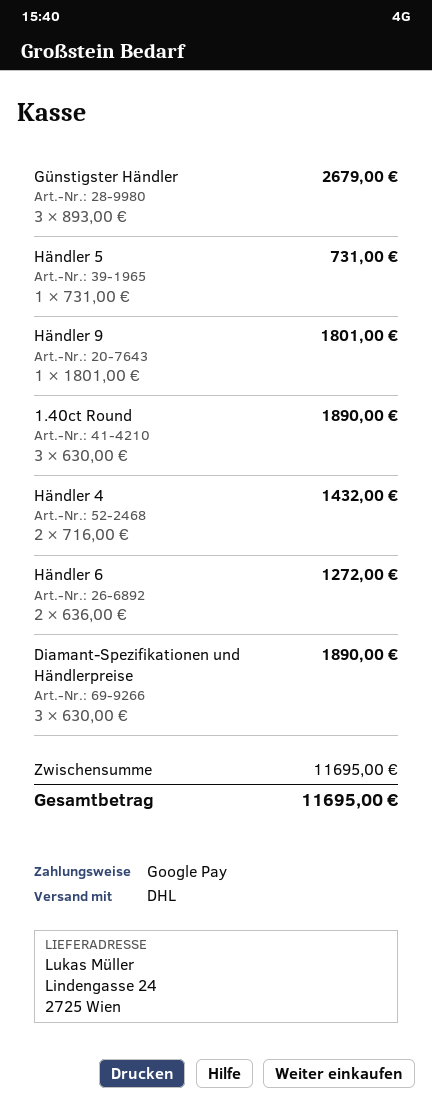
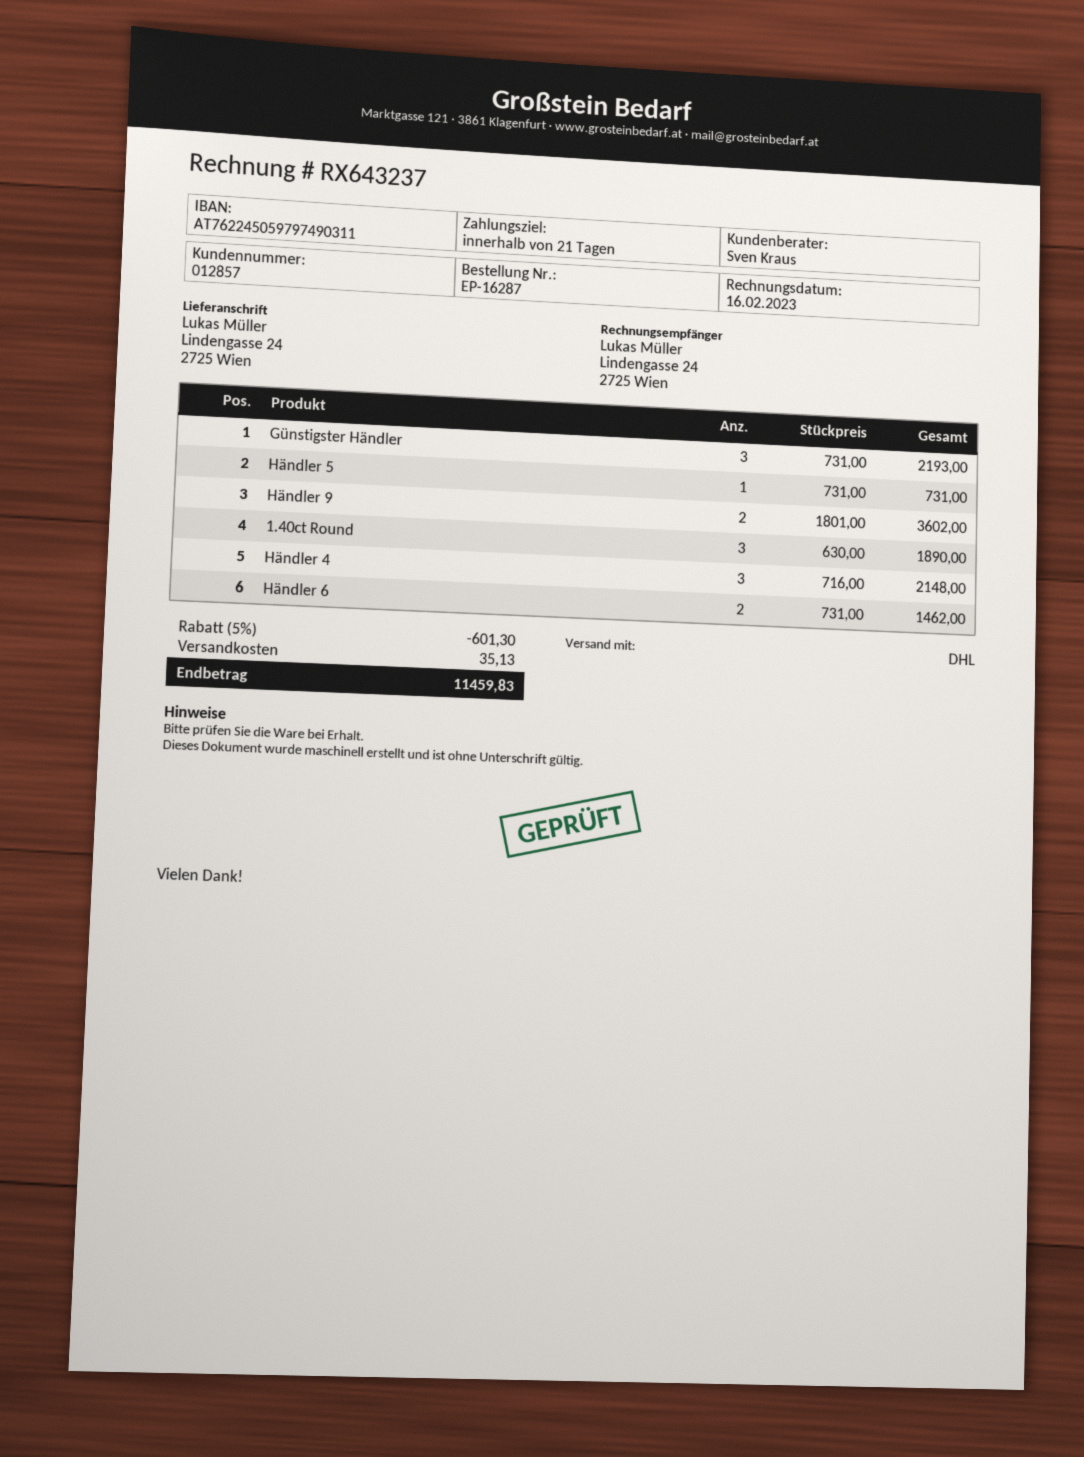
Günstigster Händler: 3 x 893.00 = 2679.00 -> 3 x 731.00 = 2193.00
Händler 9: 1 x 1801.00 = 1801.00 -> 2 x 1801.00 = 3602.00
Händler 4: 2 x 716.00 = 1432.00 -> 3 x 716.00 = 2148.00
Händler 6: 2 x 636.00 = 1272.00 -> 2 x 731.00 = 1462.00
Diamant-Spezifikationen und Händlerpreise: 3 x 630.00 = 1890.00 -> none
discount: none -> 5% = 601.30
shipping: none -> 35.13
total: 11695.00 -> 11459.83

